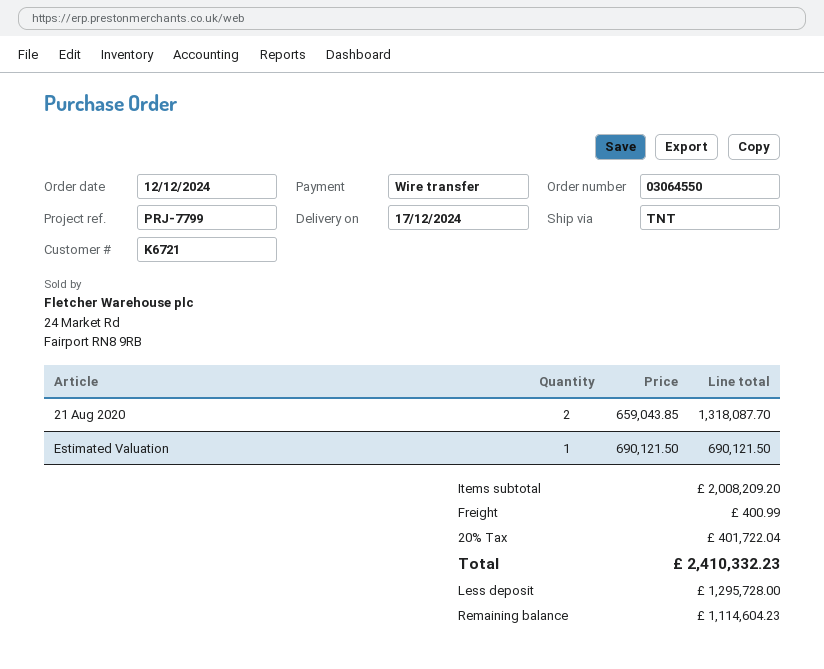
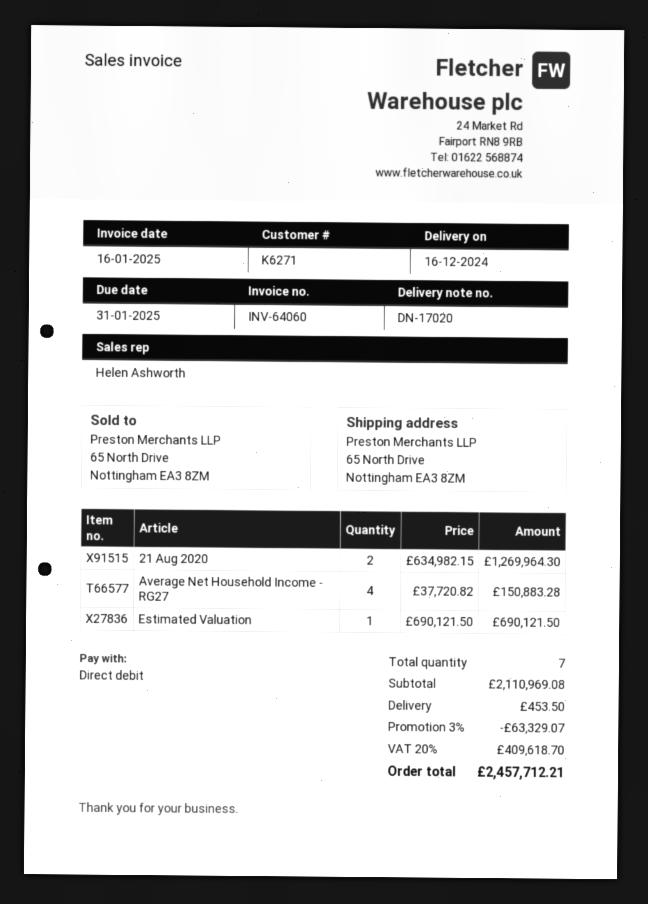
delivery date: 2024-12-17 -> 2024-12-16
customer number: K6721 -> K6271
payment method: bank transfer -> direct debit
21 Aug 2020: 2 x 659043.85 = 1318087.70 -> 2 x 634982.15 = 1269964.30
Average Net Household Income - RG27: none -> 4 x 37720.82 = 150883.28
subtotal: 2008209.20 -> 2110969.08
discount: none -> 3% = 63329.07
shipping: 400.99 -> 453.50
tax: 20% = 401722.04 -> 20% = 409618.70
total: 2410332.23 -> 2457712.21

